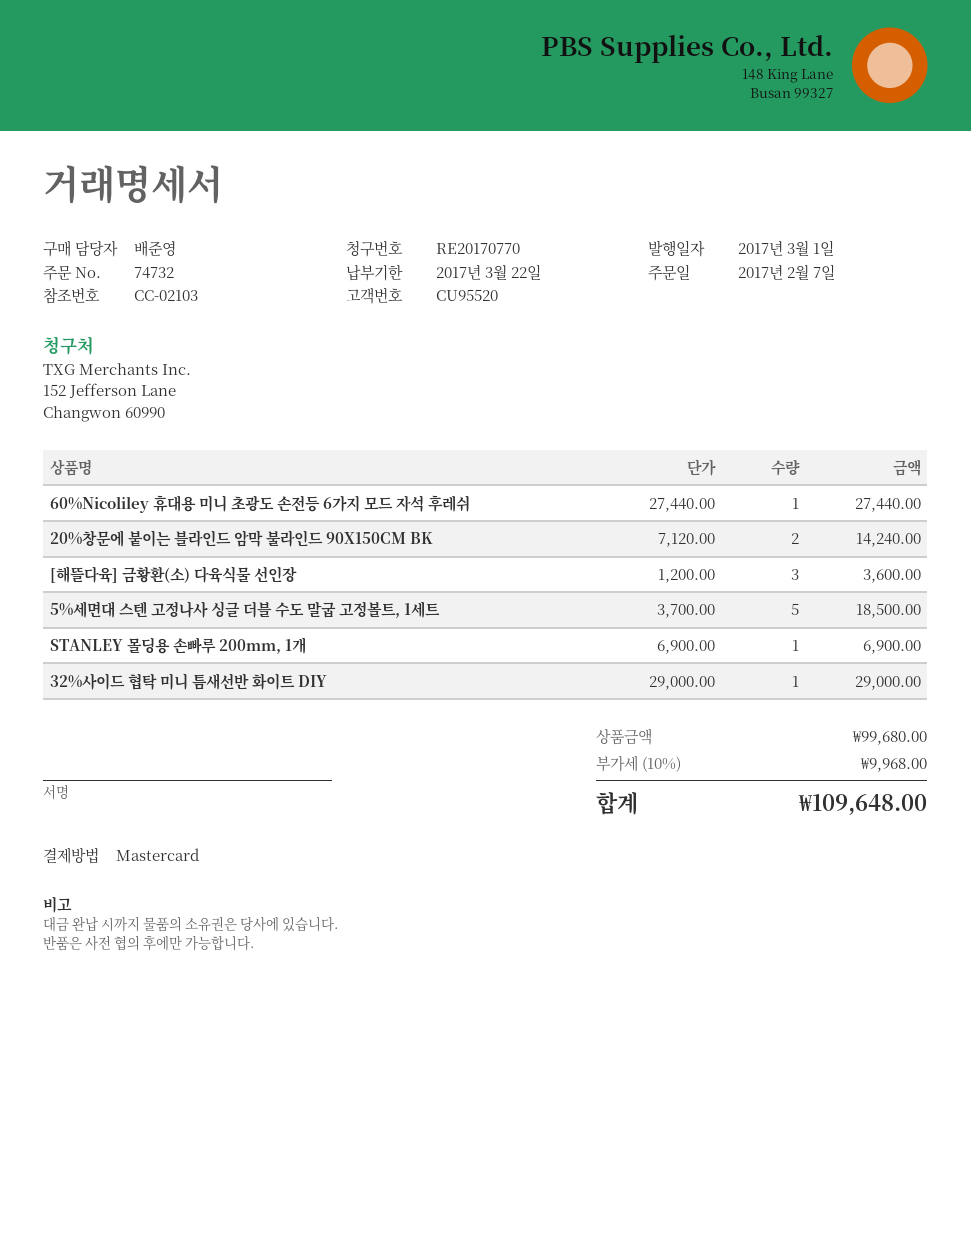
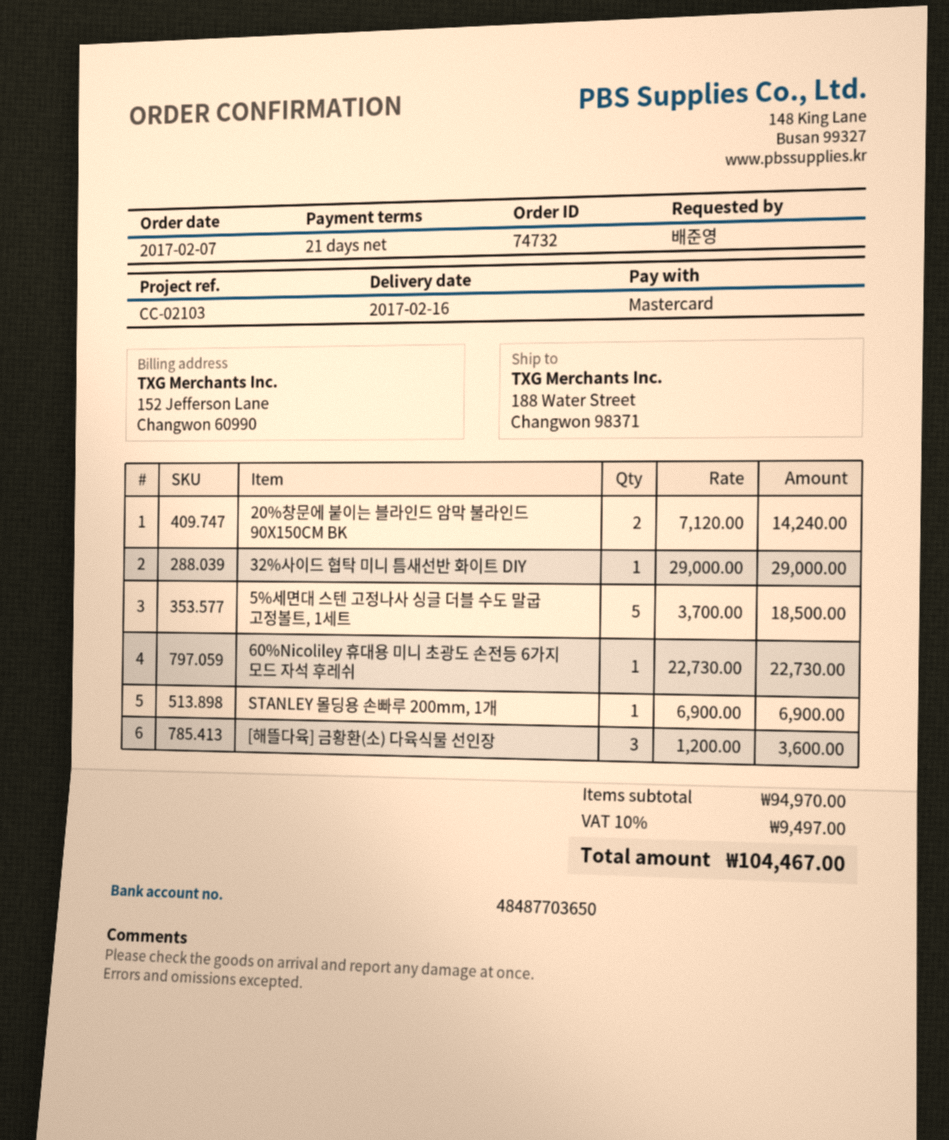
60%Nicoliley 휴대용 미니 초광도 손전등 6가지 모드 자석 후레쉬: 1 x 27440.00 = 27440.00 -> 1 x 22730.00 = 22730.00
subtotal: 99680.00 -> 94970.00
tax: 10% = 9968.00 -> 10% = 9497.00
total: 109648.00 -> 104467.00

